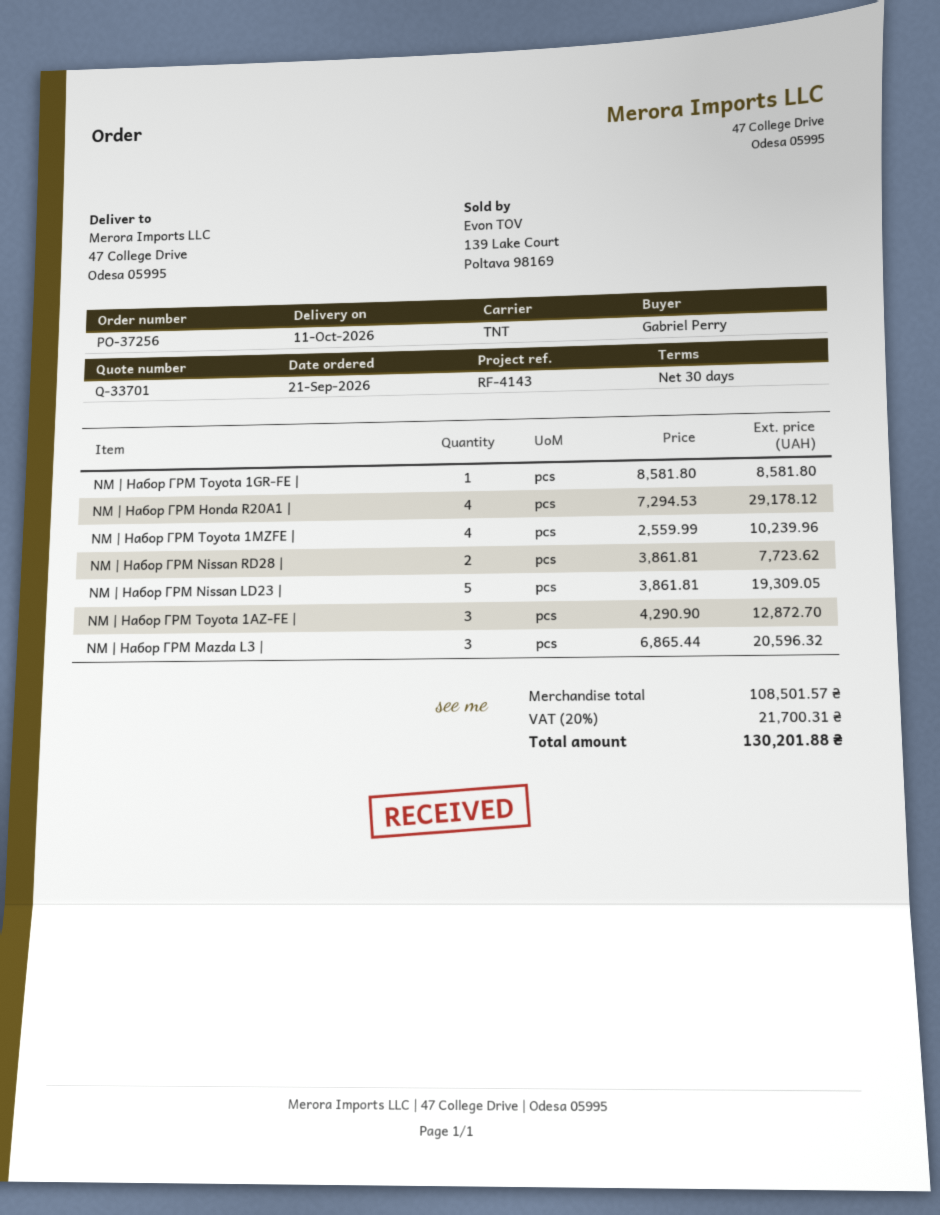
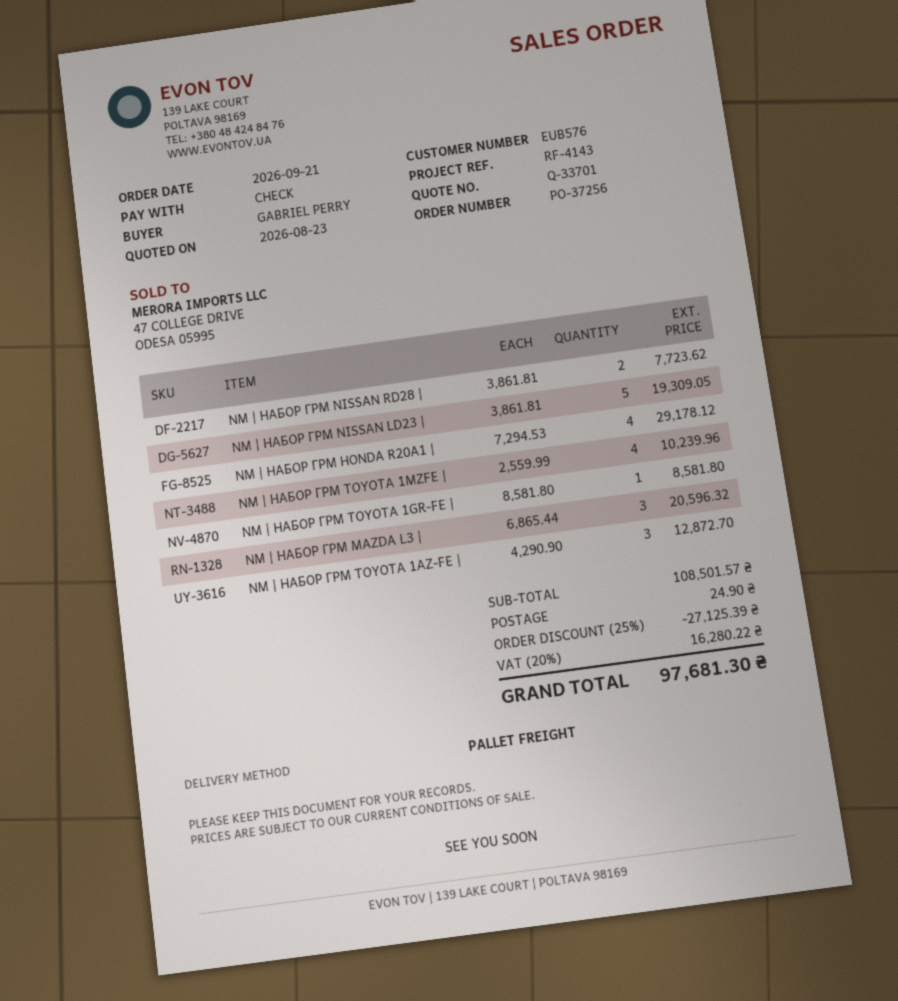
shipping method: TNT -> pallet freight
discount: none -> 25% = 27125.39
shipping: none -> 24.90
tax: 20% = 21700.31 -> 20% = 16280.22
total: 130201.88 -> 97681.30

